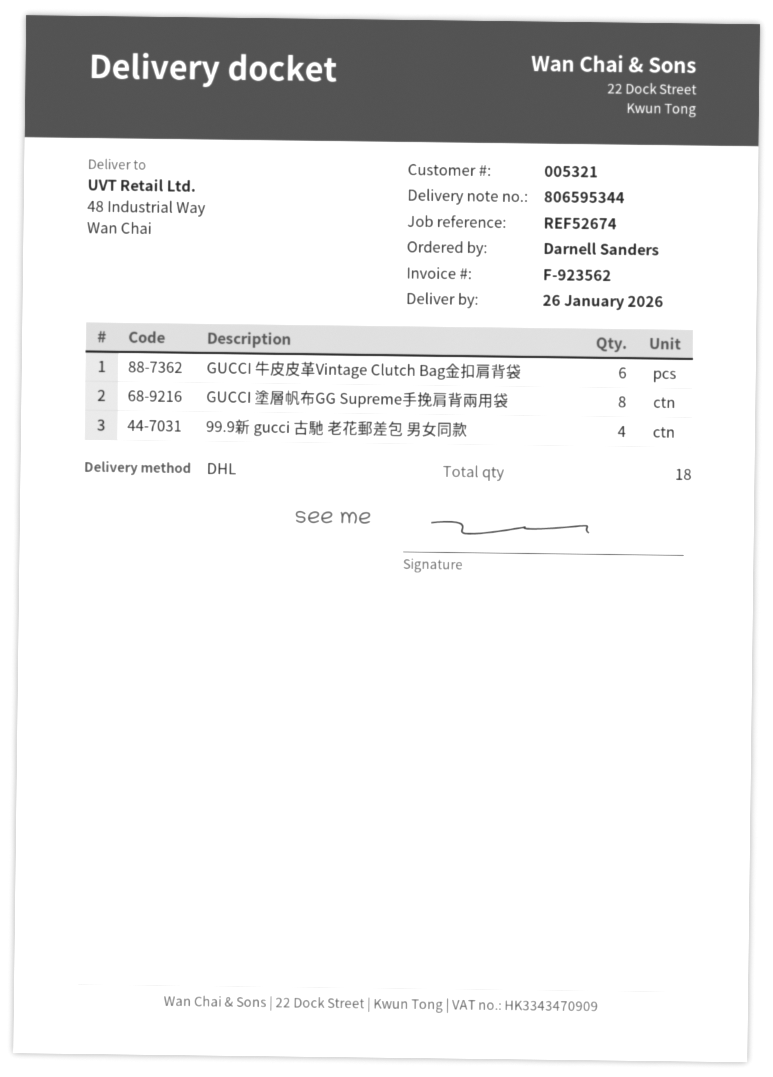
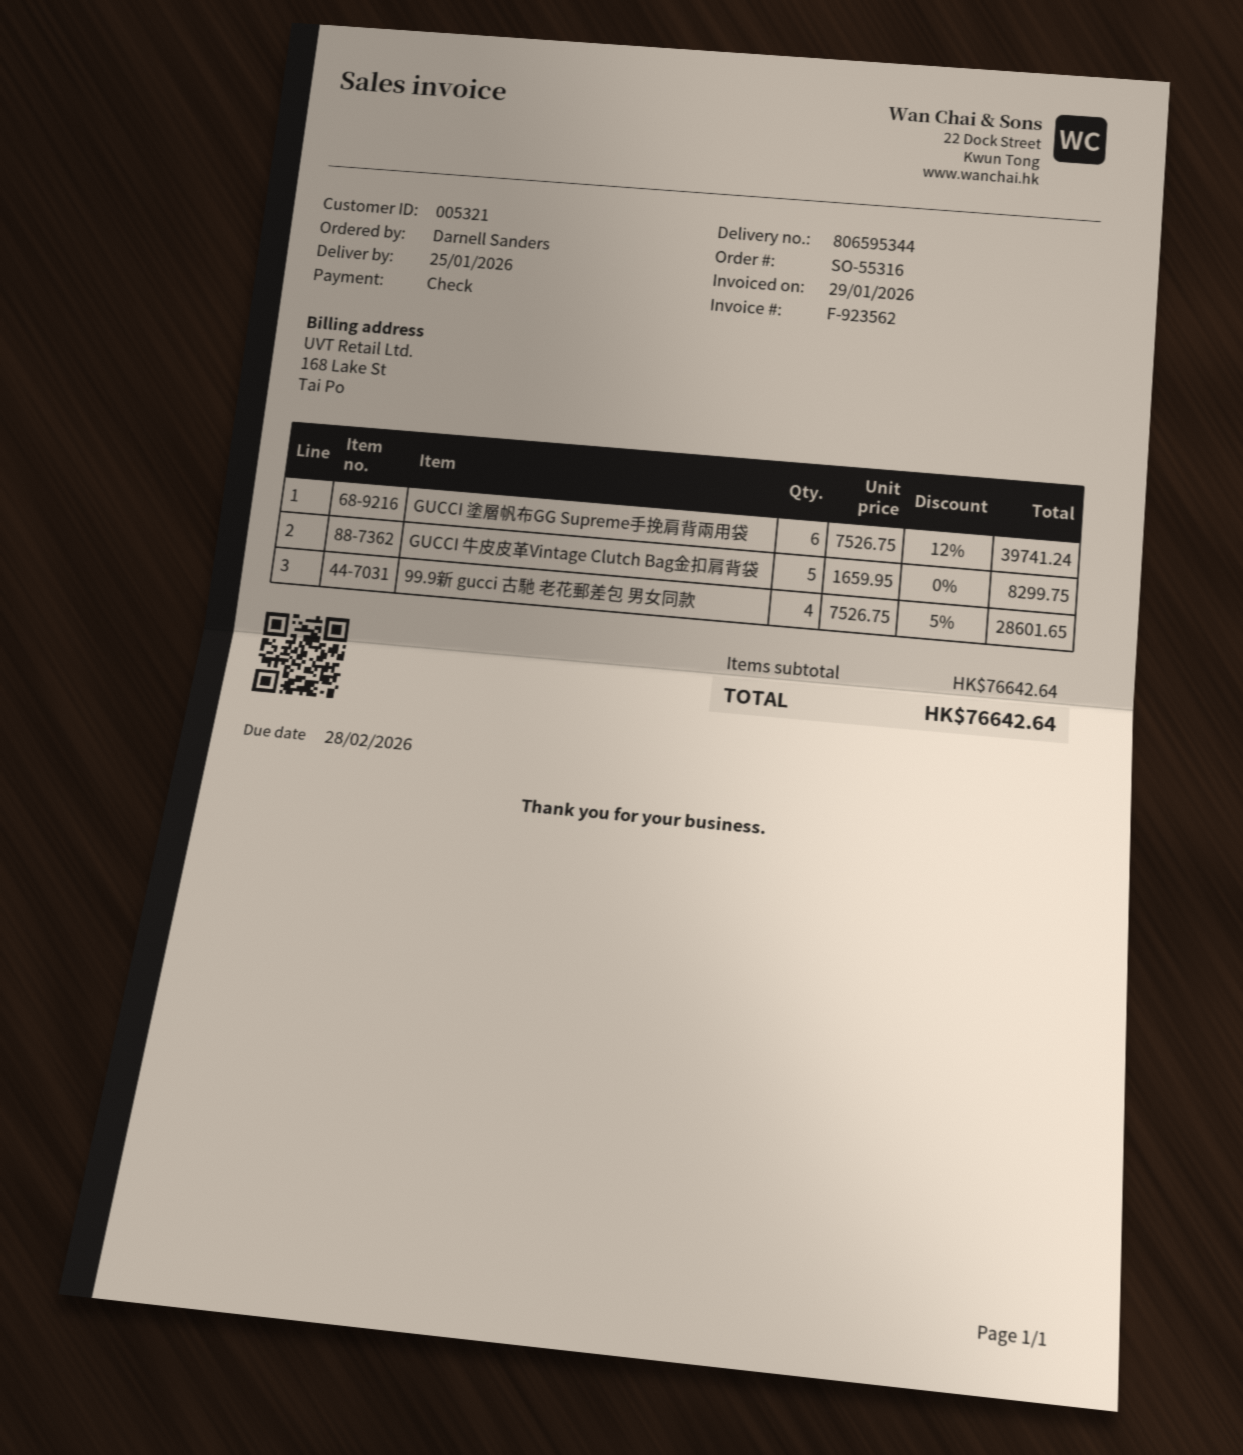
delivery date: 2026-01-26 -> 2026-01-25
GUCCI 牛皮皮革Vintage Clutch Bag金扣肩背袋: 6 -> 5
GUCCI 塗層帆布GG Supreme手挽肩背兩用袋: 8 -> 6

